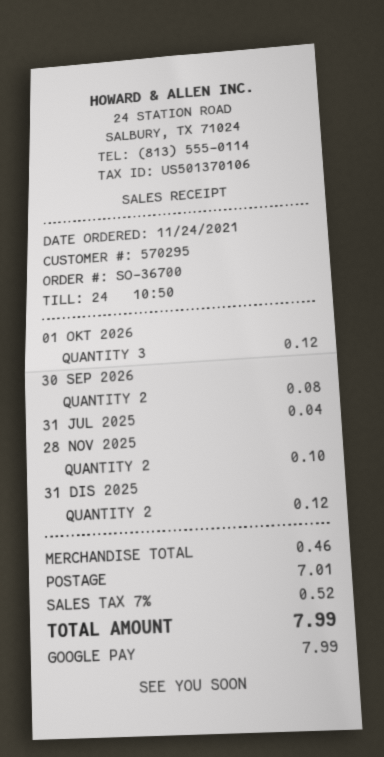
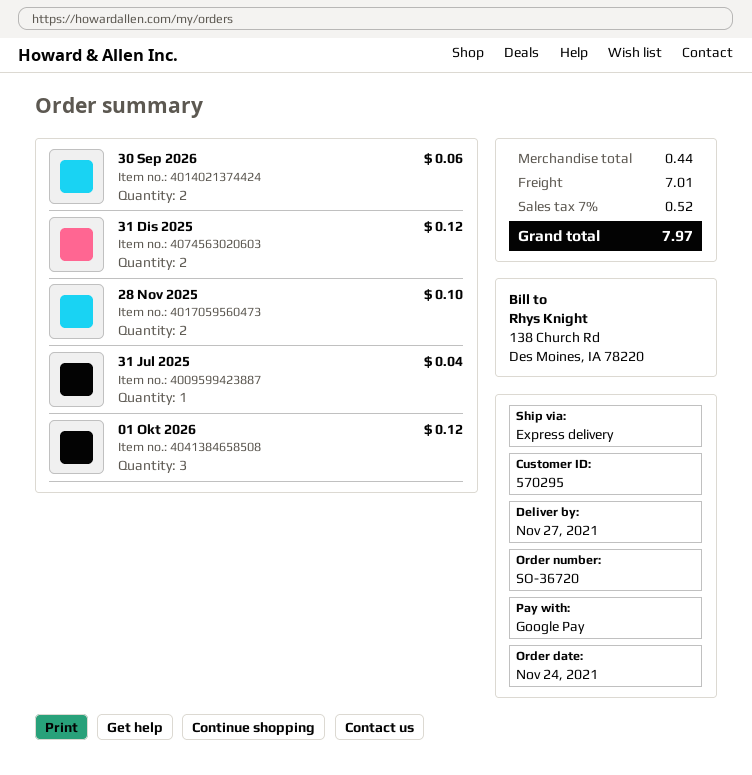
order number: SO-36700 -> SO-36720
30 SEP 2026: 2 for 0.08 -> 2 for 0.06
subtotal: 0.46 -> 0.44
total: 7.99 -> 7.97

